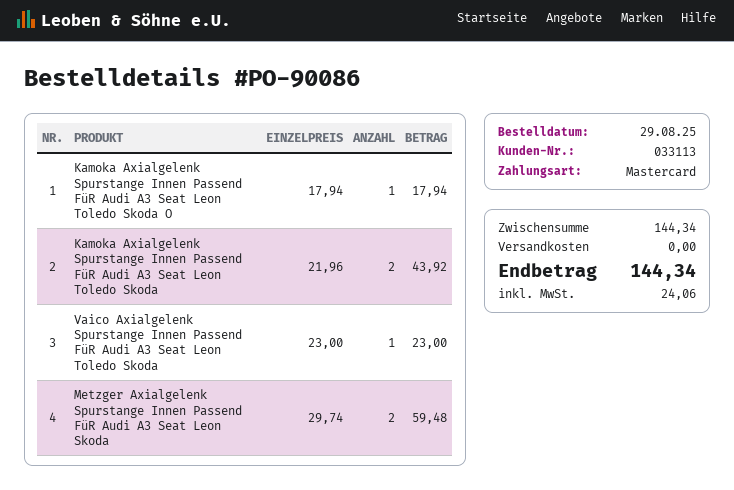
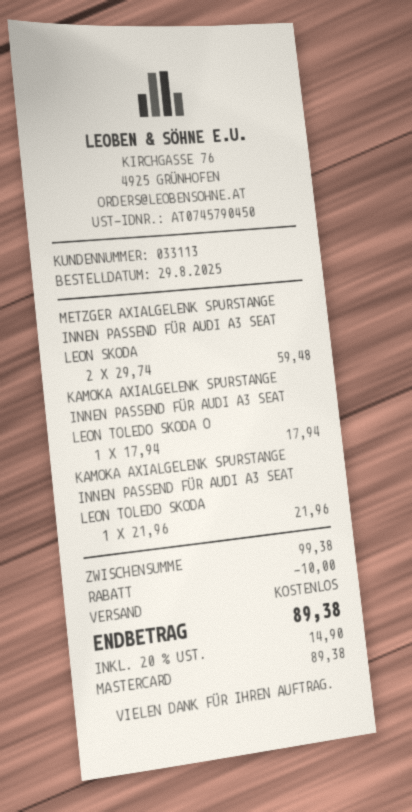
Kamoka Axialgelenk Spurstange Innen Passend FüR Audi A3 Seat Leon Toledo Skoda: 2 x 21.96 = 43.92 -> 1 x 21.96 = 21.96
Vaico Axialgelenk Spurstange Innen Passend FüR Audi A3 Seat Leon Toledo Skoda: 1 x 23.00 = 23.00 -> none
subtotal: 144.34 -> 99.38
discount: none -> 10.00
tax: 24.06 -> 14.90
total: 144.34 -> 89.38

